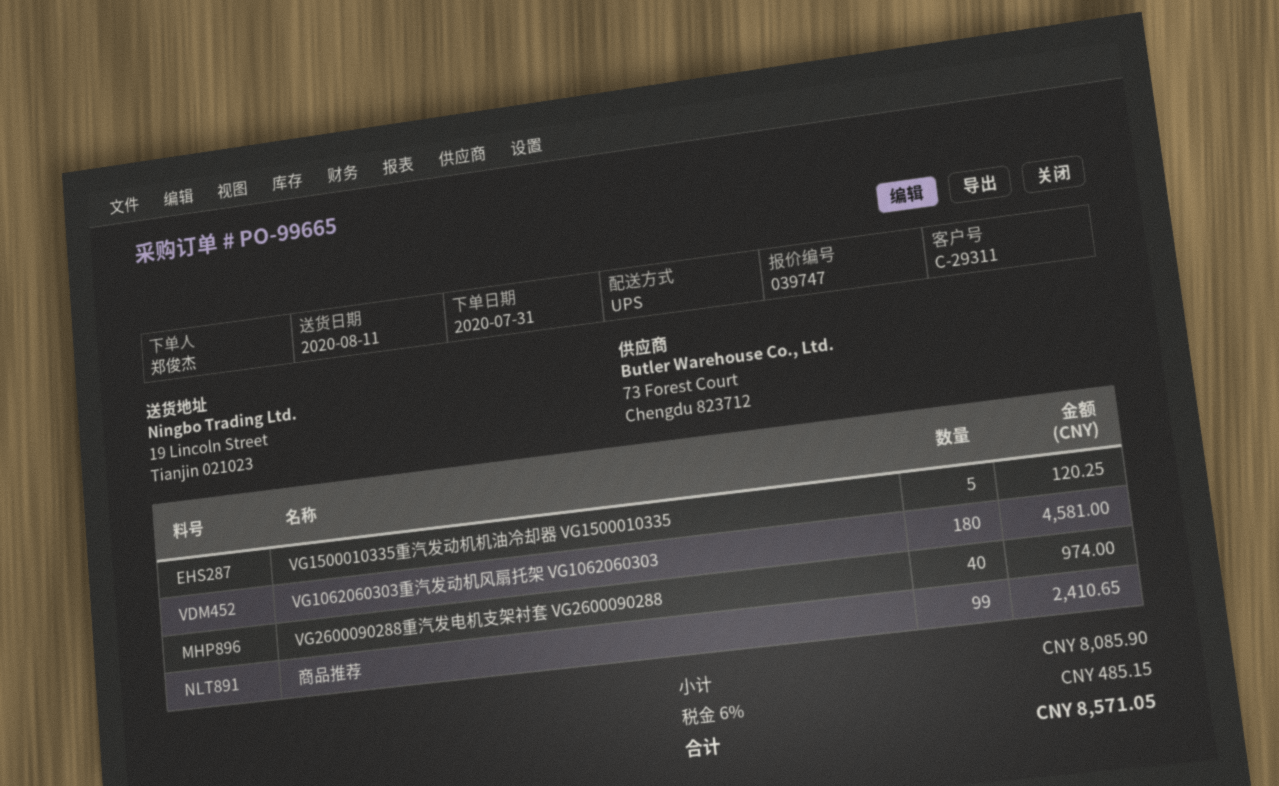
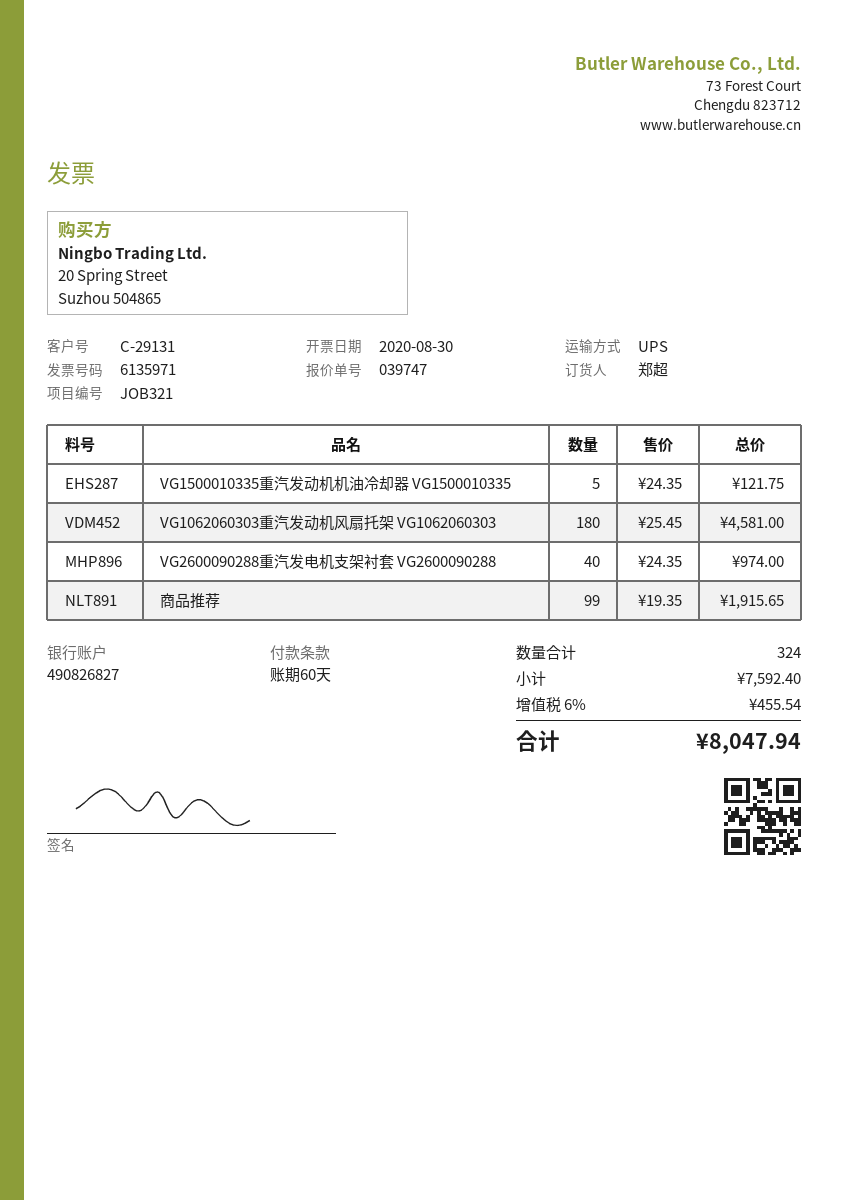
customer number: C-29311 -> C-29131
ordered by: 郑俊杰 -> 郑超
VG1500010335重汽发动机机油冷却器 VG1500010335: 5 for 120.25 -> 5 for 121.75
商品推荐: 99 for 2410.65 -> 99 for 1915.65
subtotal: 8085.90 -> 7592.40
tax: 6% = 485.15 -> 6% = 455.54
total: 8571.05 -> 8047.94

